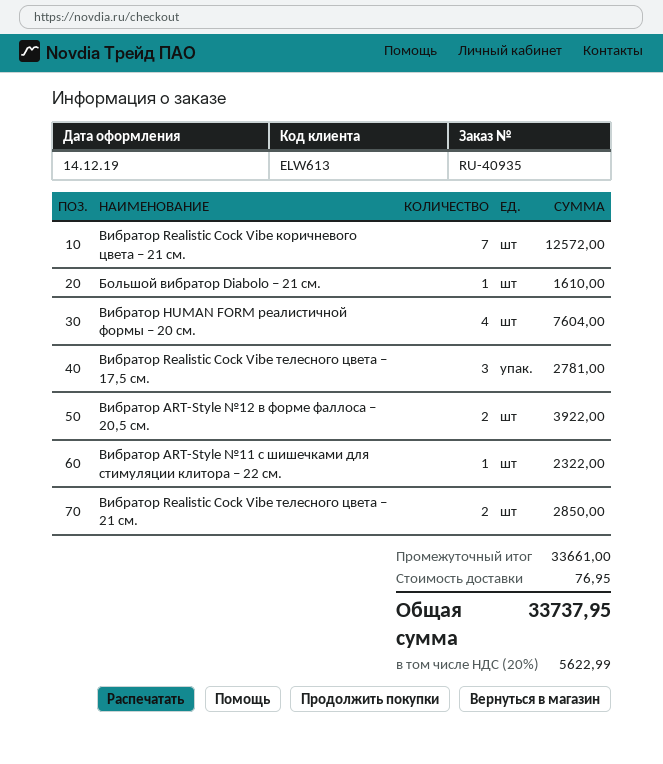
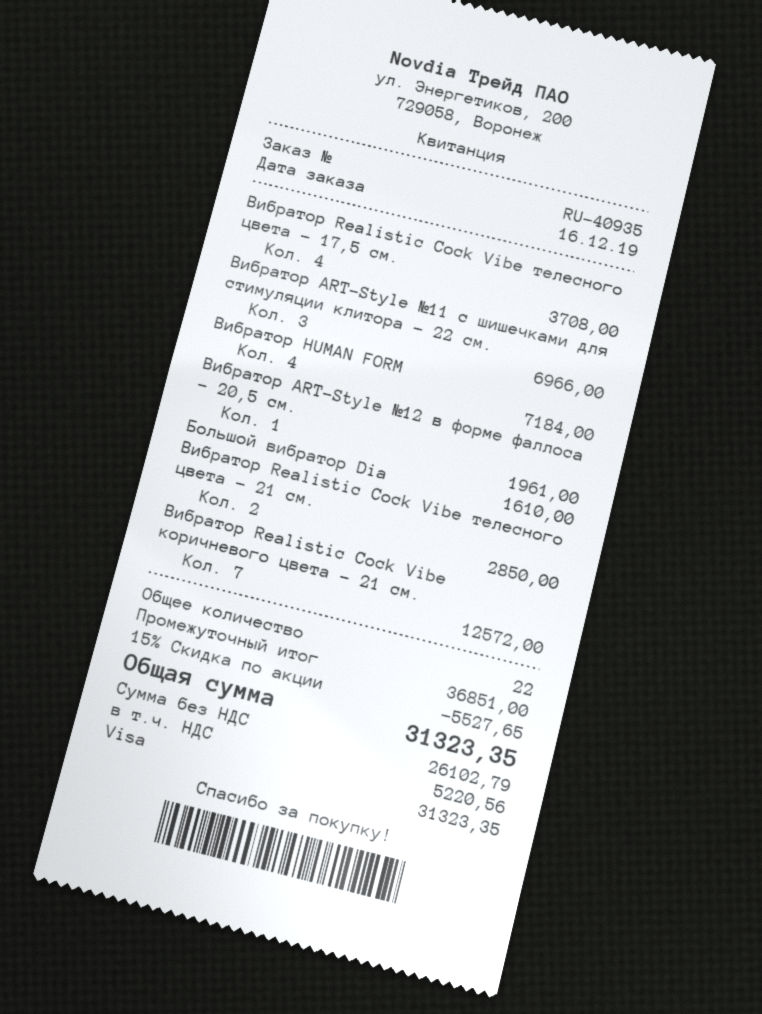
order date: 2019-12-14 -> 2019-12-16
Вибратор HUMAN FORM реалистичной формы – 20 см.: 4 for 7604.00 -> 4 for 7184.00
Вибратор Realistic Cock Vibe телесного цвета – 17,5 см.: 3 for 2781.00 -> 4 for 3708.00
Вибратор ART-Style №12 в форме фаллоса – 20,5 см.: 2 for 3922.00 -> 1 for 1961.00
Вибратор ART-Style №11 с шишечками для стимуляции клитора – 22 см.: 1 for 2322.00 -> 3 for 6966.00
subtotal: 33661.00 -> 36851.00
discount: none -> 15% = 5527.65
shipping: 76.95 -> none
tax: 5622.99 -> 5220.56
total: 33737.95 -> 31323.35

